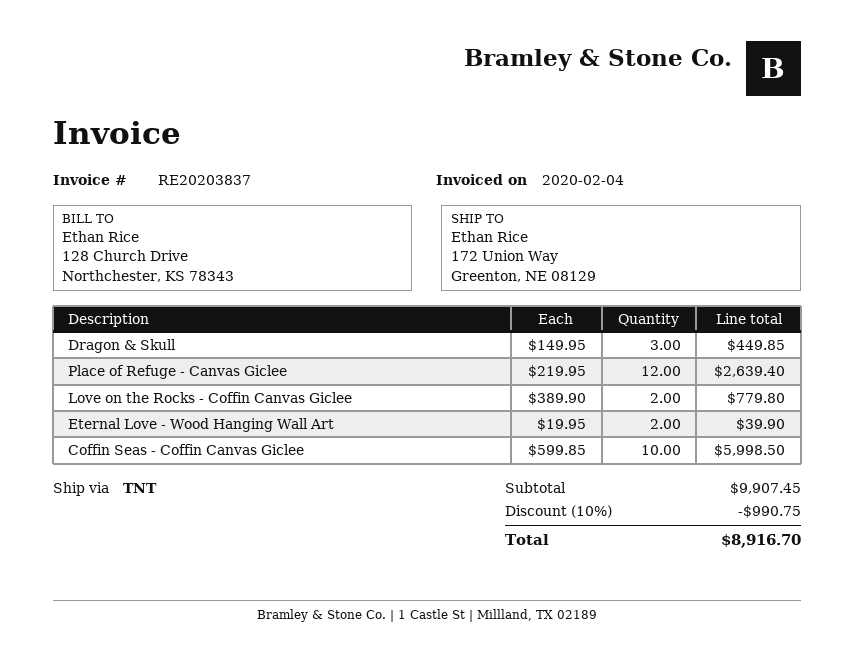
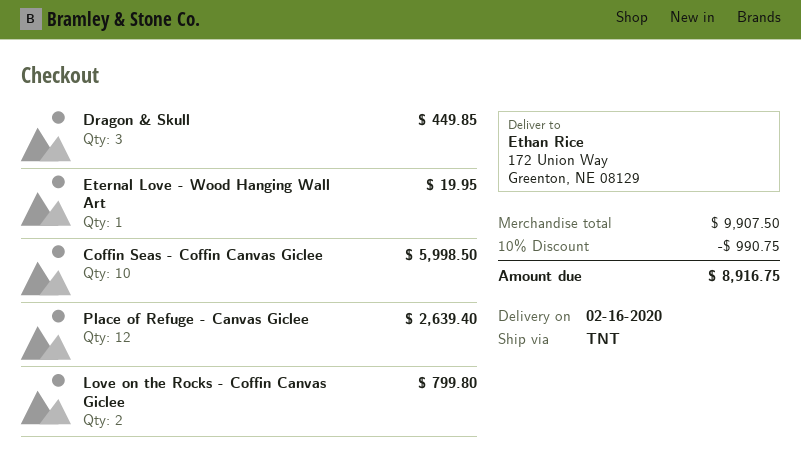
Love on the Rocks - Coffin Canvas Giclee: 2 for 779.80 -> 2 for 799.80
Eternal Love - Wood Hanging Wall Art: 2 for 39.90 -> 1 for 19.95
subtotal: 9907.45 -> 9907.50
total: 8916.70 -> 8916.75

